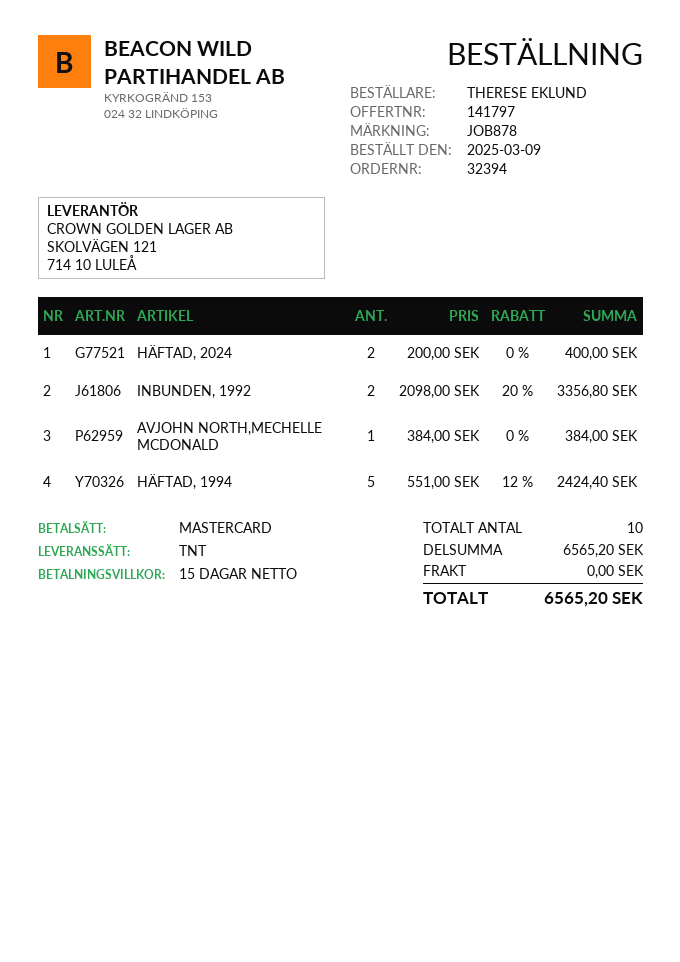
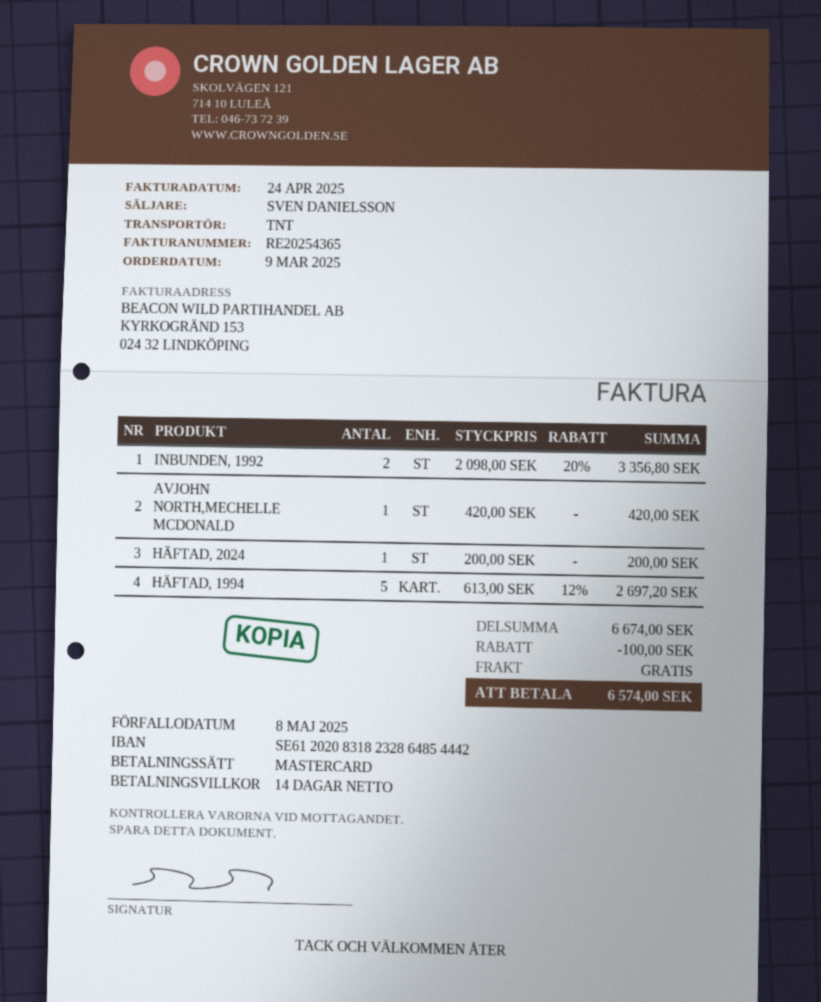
payment terms: 15 days -> 14 days
HÄFTAD, 2024: 2 x 200.00 = 400.00 -> 1 x 200.00 = 200.00
AVJOHN NORTH,MECHELLE MCDONALD: 1 x 384.00 = 384.00 -> 1 x 420.00 = 420.00
HÄFTAD, 1994: 5 x 551.00 - 12% = 2424.40 -> 5 x 613.00 - 12% = 2697.20
subtotal: 6565.20 -> 6674.00
discount: none -> 100.00
total: 6565.20 -> 6574.00

